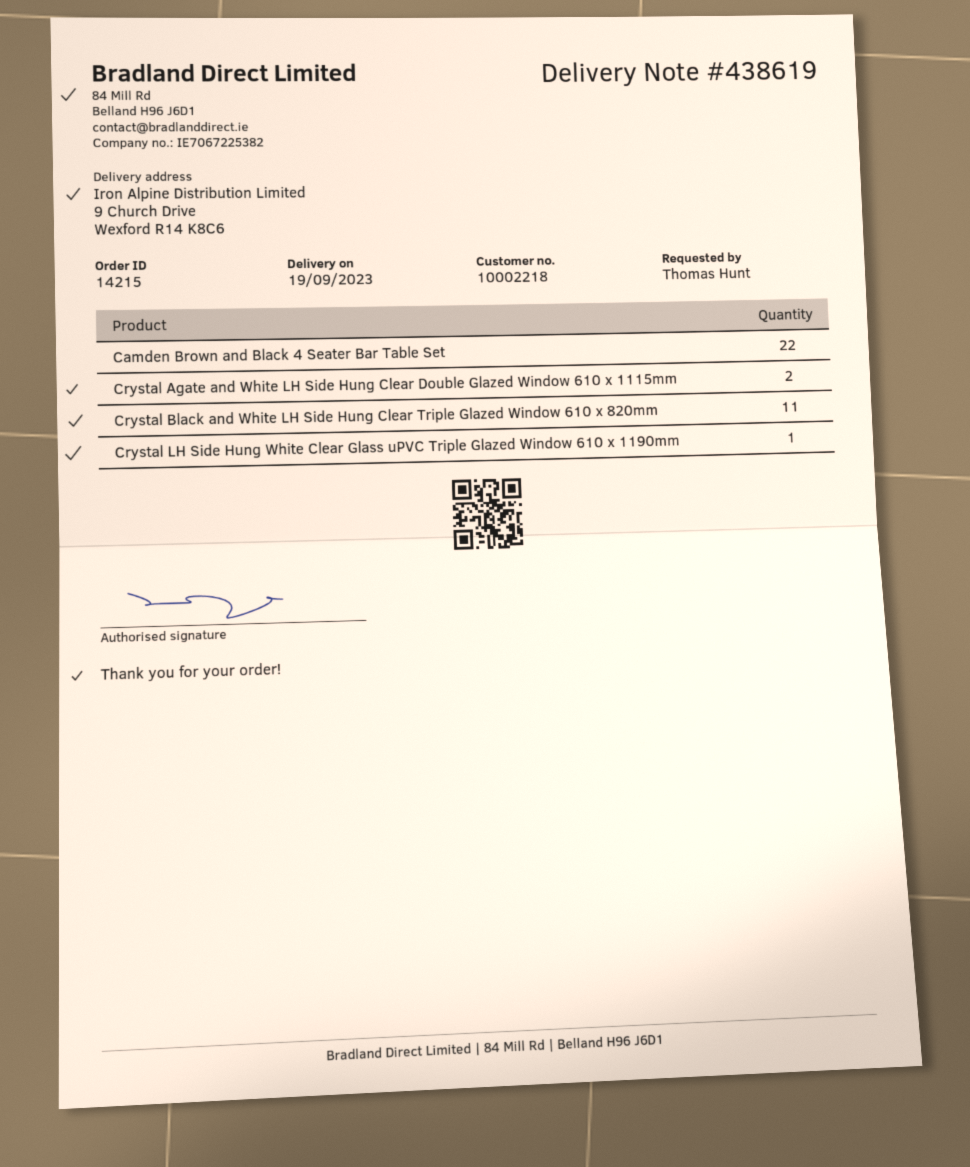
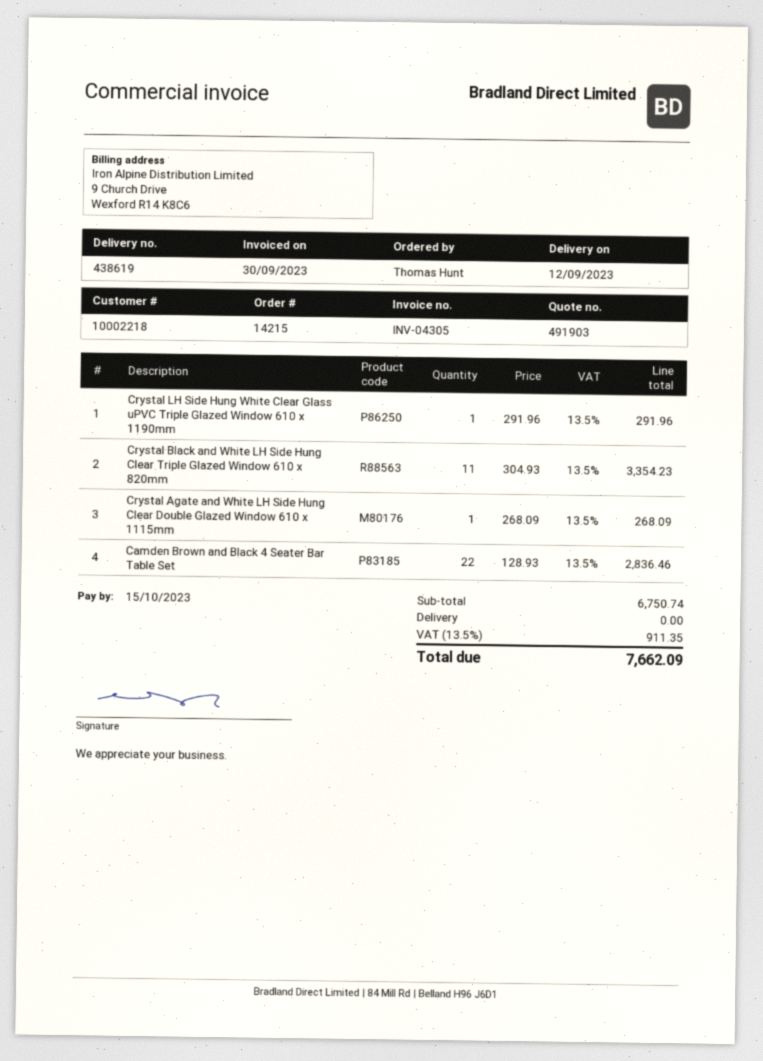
delivery date: 2023-09-19 -> 2023-09-12
Crystal Agate and White LH Side Hung Clear Double Glazed Window 610 x 1115mm: 2 -> 1

